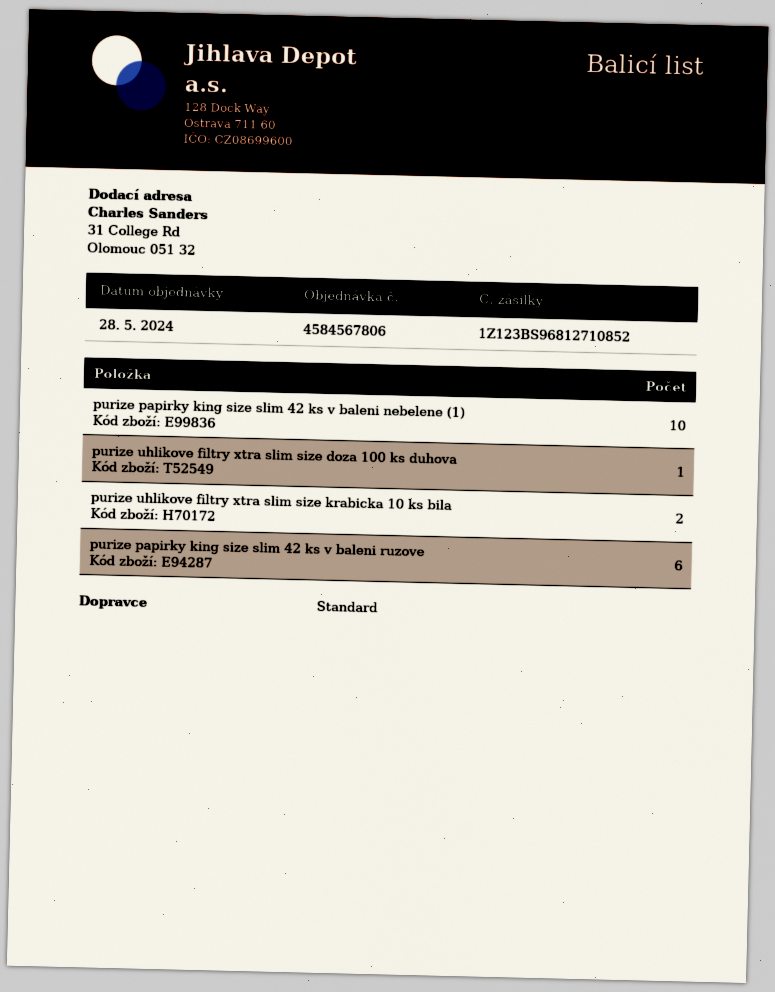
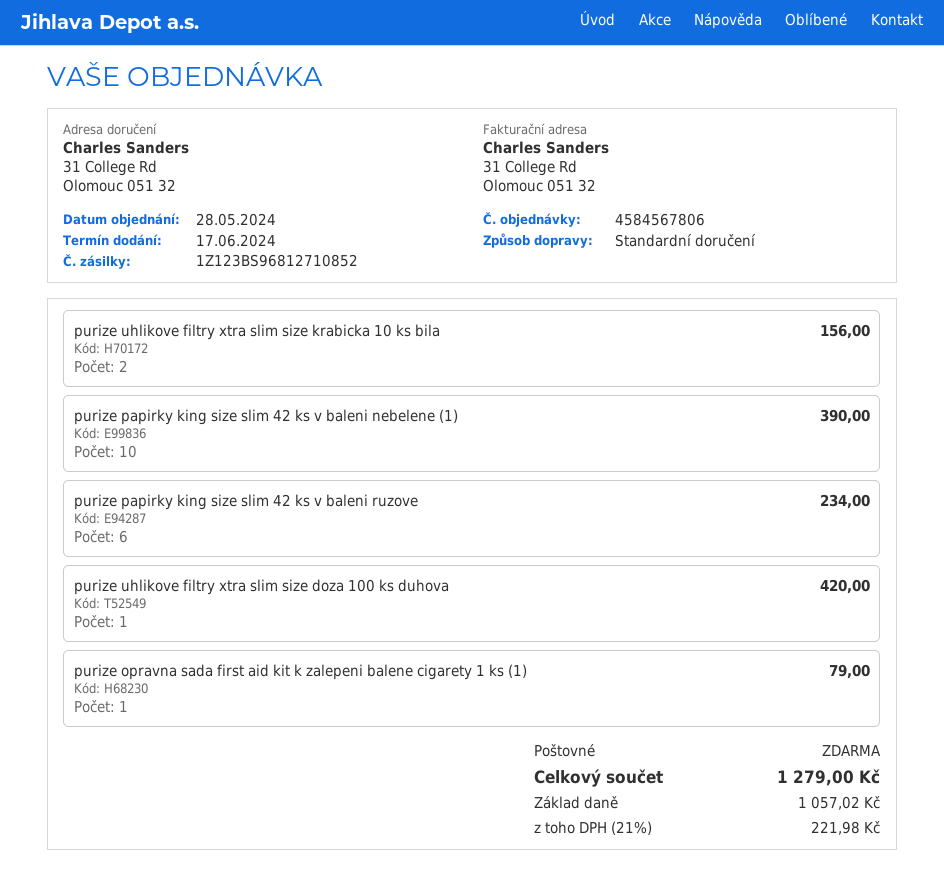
purize opravna sada first aid kit k zalepeni balene cigarety 1 ks (1): none -> 1

